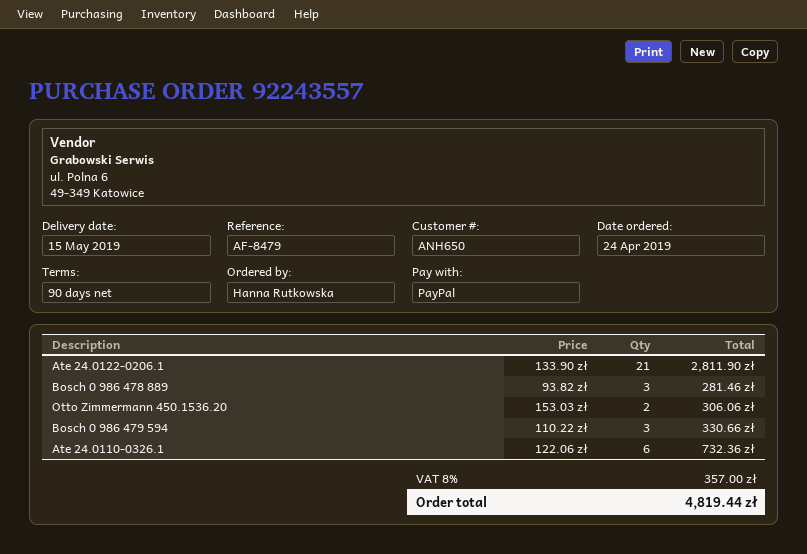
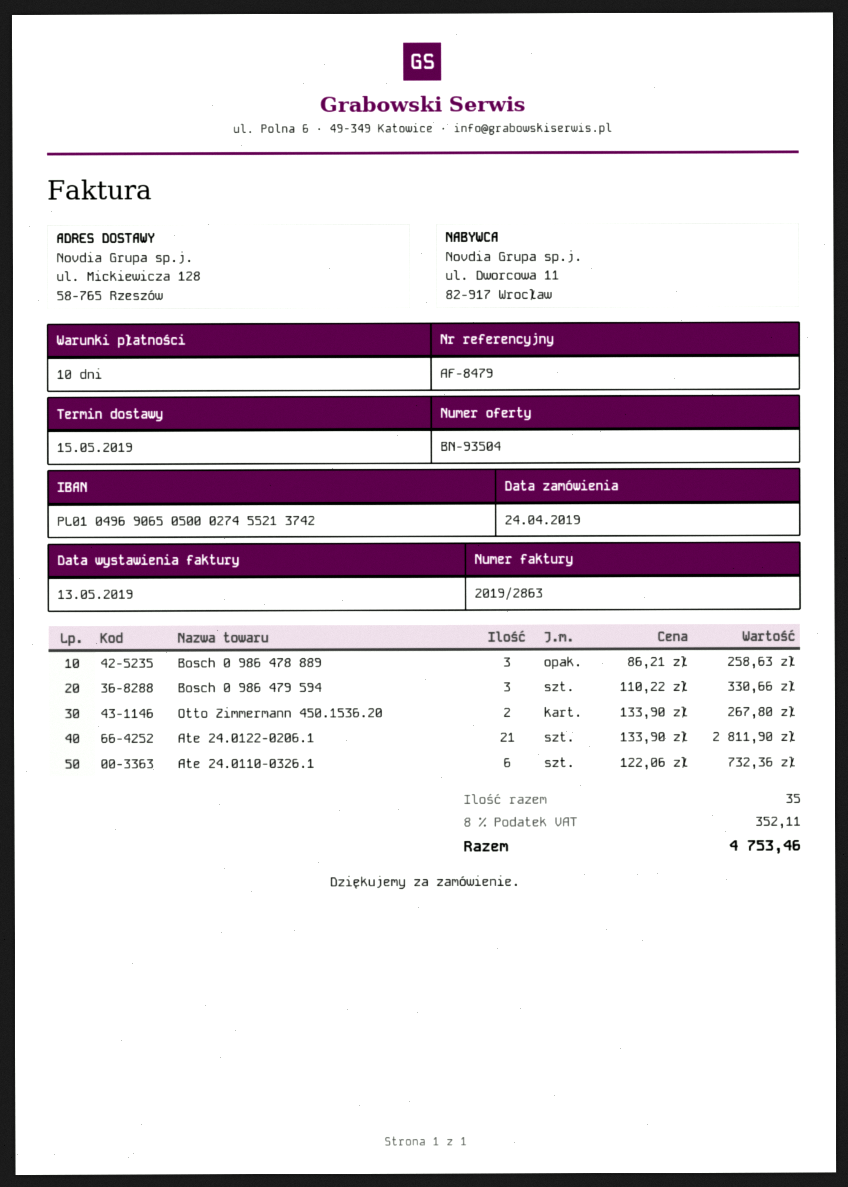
payment terms: 90 days -> 10 days
Bosch 0 986 478 889: 3 x 93.82 = 281.46 -> 3 x 86.21 = 258.63
Otto Zimmermann 450.1536.20: 2 x 153.03 = 306.06 -> 2 x 133.90 = 267.80
tax: 8% = 357.00 -> 8% = 352.11
total: 4819.44 -> 4753.46

